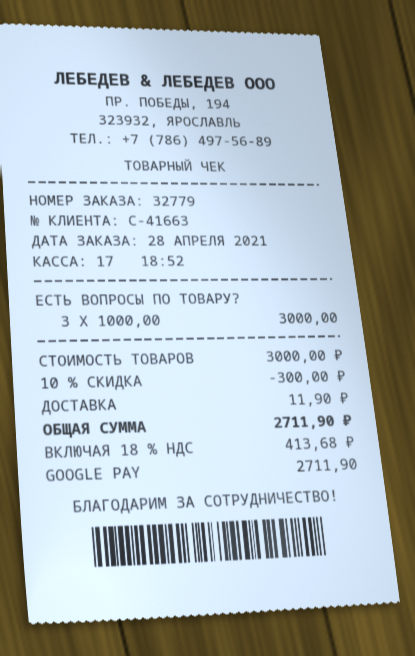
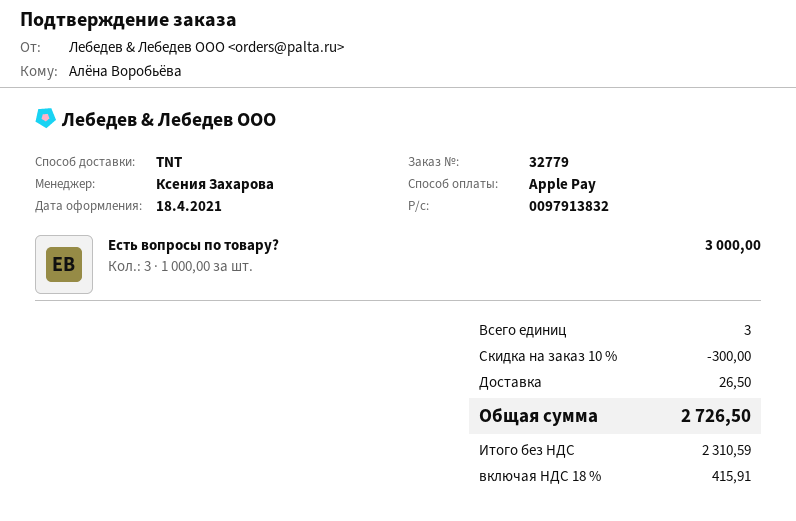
order date: 2021-04-28 -> 2021-04-18
payment method: Google Pay -> Apple Pay
shipping: 11.90 -> 26.50
tax: 18% = 413.68 -> 18% = 415.91
total: 2711.90 -> 2726.50

